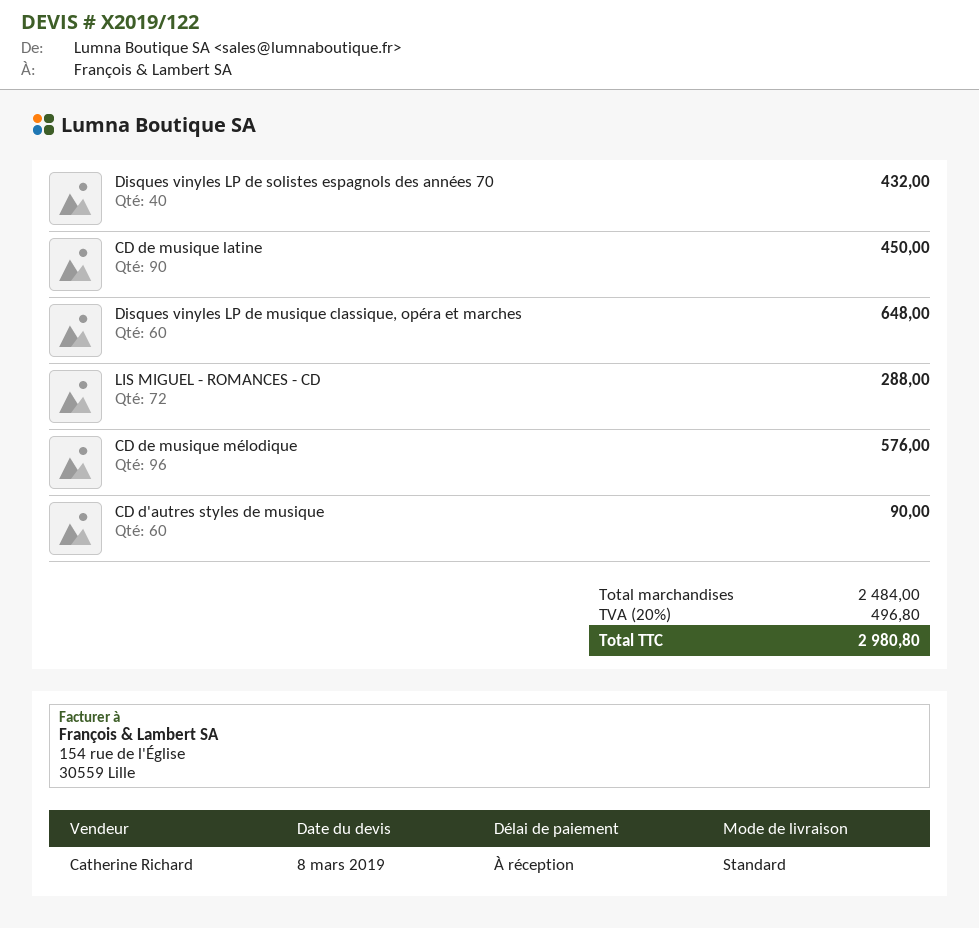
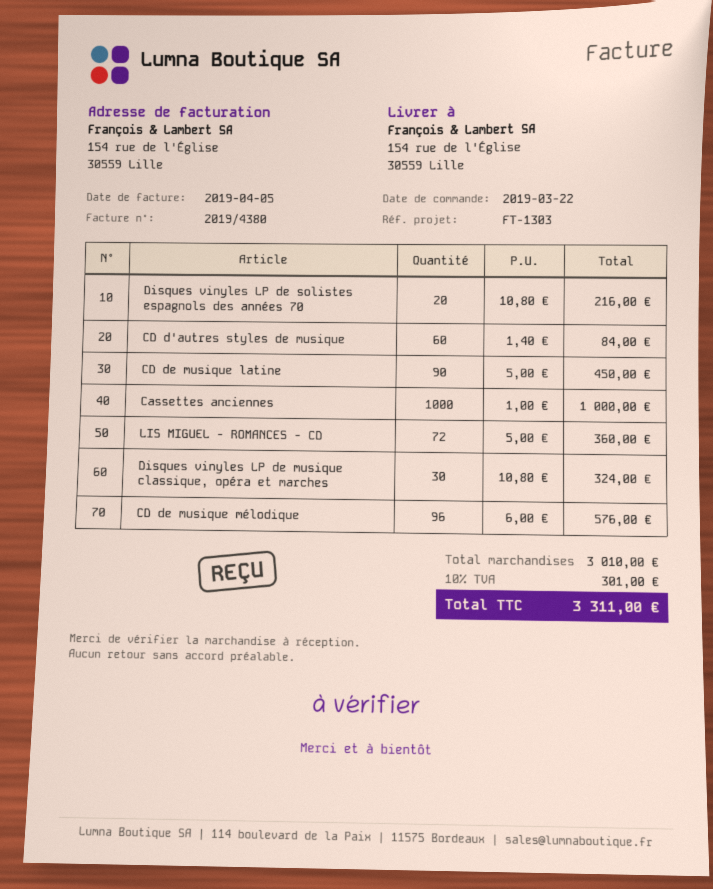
Disques vinyles LP de solistes espagnols des années 70: 40 for 432.00 -> 20 for 216.00
Disques vinyles LP de musique classique, opéra et marches: 60 for 648.00 -> 30 for 324.00
LIS MIGUEL - ROMANCES - CD: 72 for 288.00 -> 72 for 360.00
CD d'autres styles de musique: 60 for 90.00 -> 60 for 84.00
Cassettes anciennes: none -> 1000 for 1000.00
subtotal: 2484.00 -> 3010.00
tax: 20% = 496.80 -> 10% = 301.00
total: 2980.80 -> 3311.00

